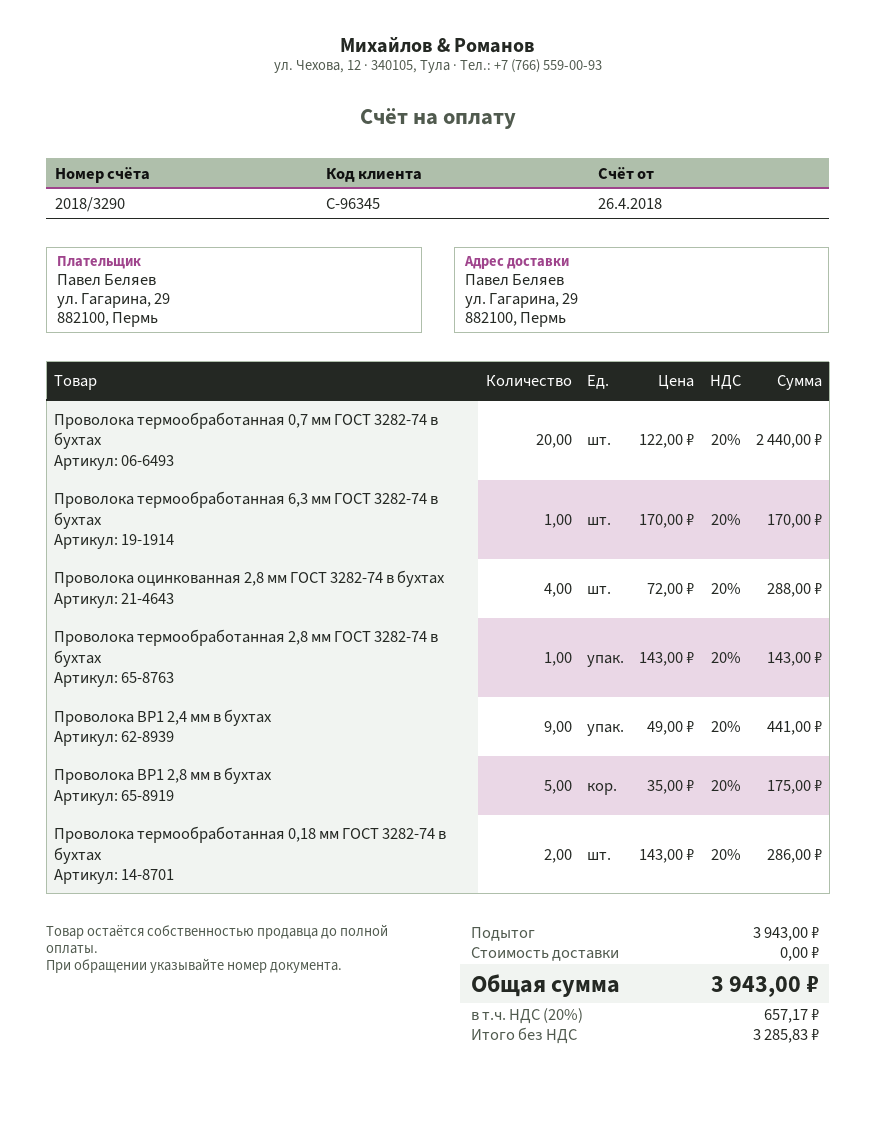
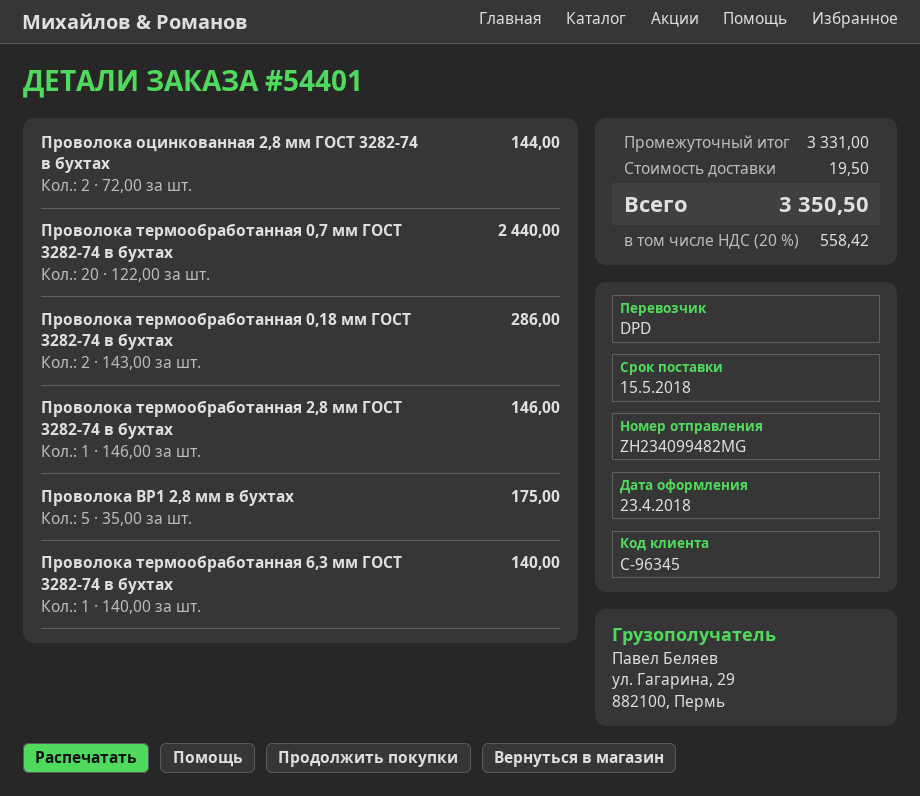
Проволока термообработанная 6,3 мм ГОСТ 3282-74 в бухтах: 1 x 170.00 = 170.00 -> 1 x 140.00 = 140.00
Проволока оцинкованная 2,8 мм ГОСТ 3282-74 в бухтах: 4 x 72.00 = 288.00 -> 2 x 72.00 = 144.00
Проволока термообработанная 2,8 мм ГОСТ 3282-74 в бухтах: 1 x 143.00 = 143.00 -> 1 x 146.00 = 146.00
Проволока ВР1 2,4 мм в бухтах: 9 x 49.00 = 441.00 -> none
subtotal: 3943.00 -> 3331.00
shipping: 0.00 -> 19.50
tax: 20% = 657.17 -> 20% = 558.42
total: 3943.00 -> 3350.50

